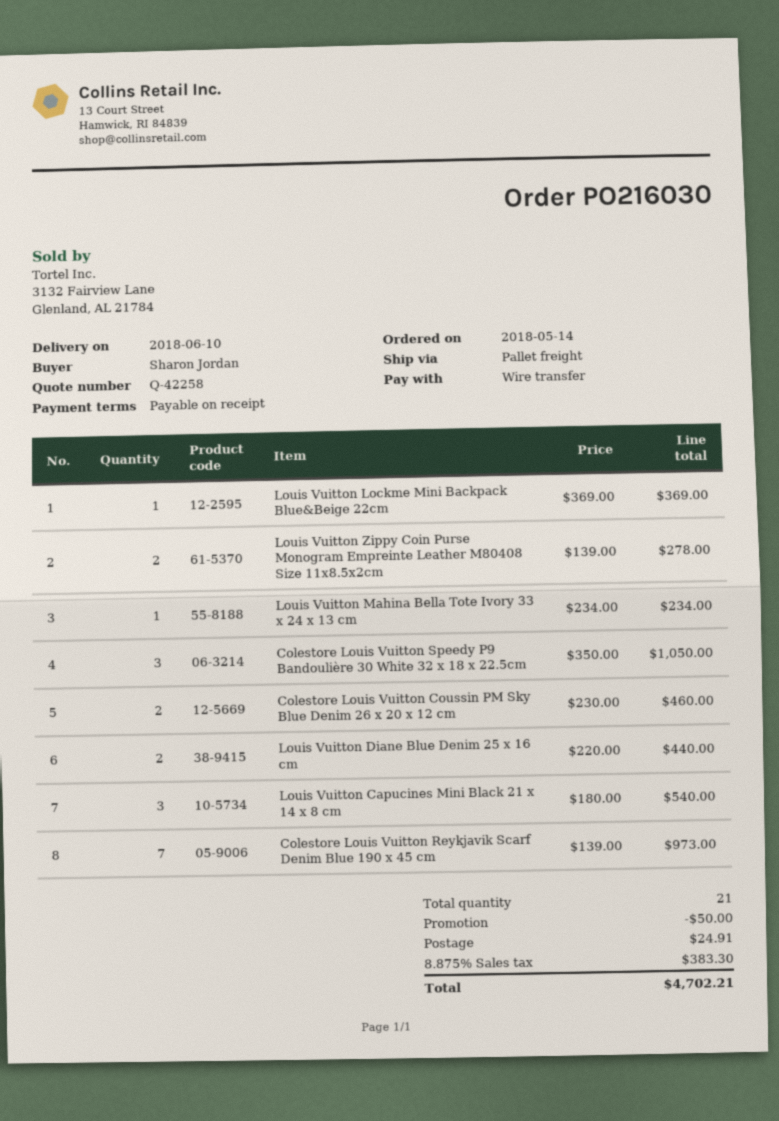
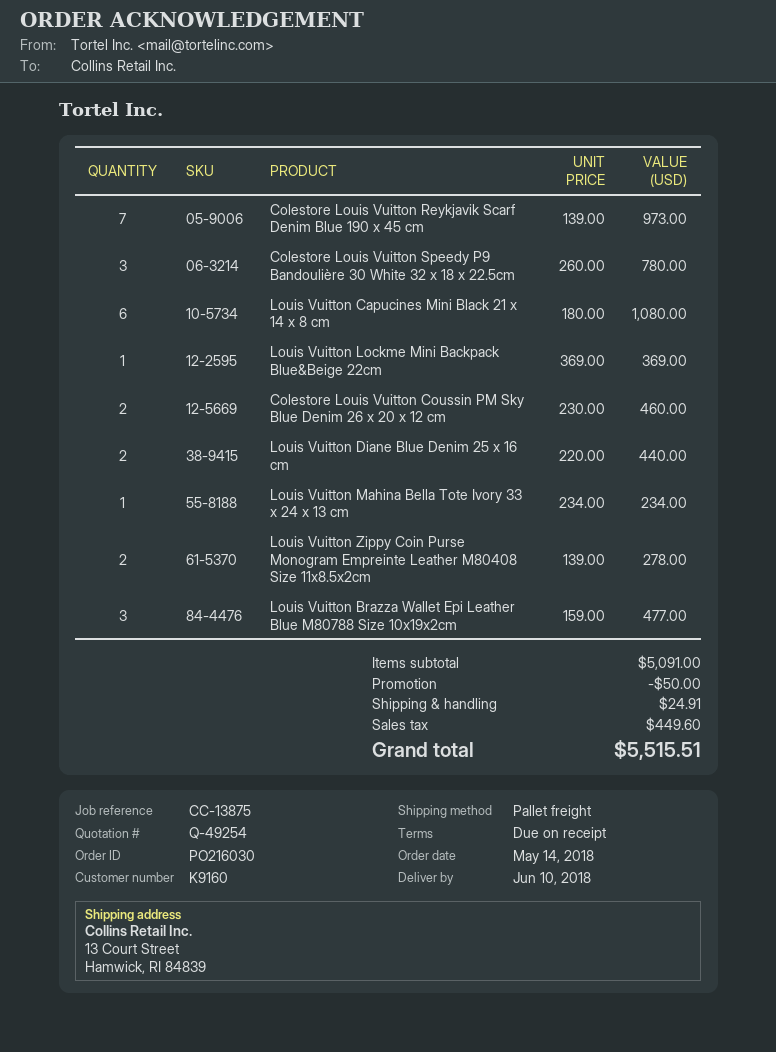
quote number: Q-42258 -> Q-49254
Colestore Louis Vuitton Speedy P9 Bandoulière 30 White 32 x 18 x 22.5cm: 3 x 350.00 = 1050.00 -> 3 x 260.00 = 780.00
Louis Vuitton Capucines Mini Black 21 x 14 x 8 cm: 3 x 180.00 = 540.00 -> 6 x 180.00 = 1080.00
Louis Vuitton Brazza Wallet Epi Leather Blue M80788 Size 10x19x2cm: none -> 3 x 159.00 = 477.00
tax: 383.30 -> 449.60
total: 4702.21 -> 5515.51

